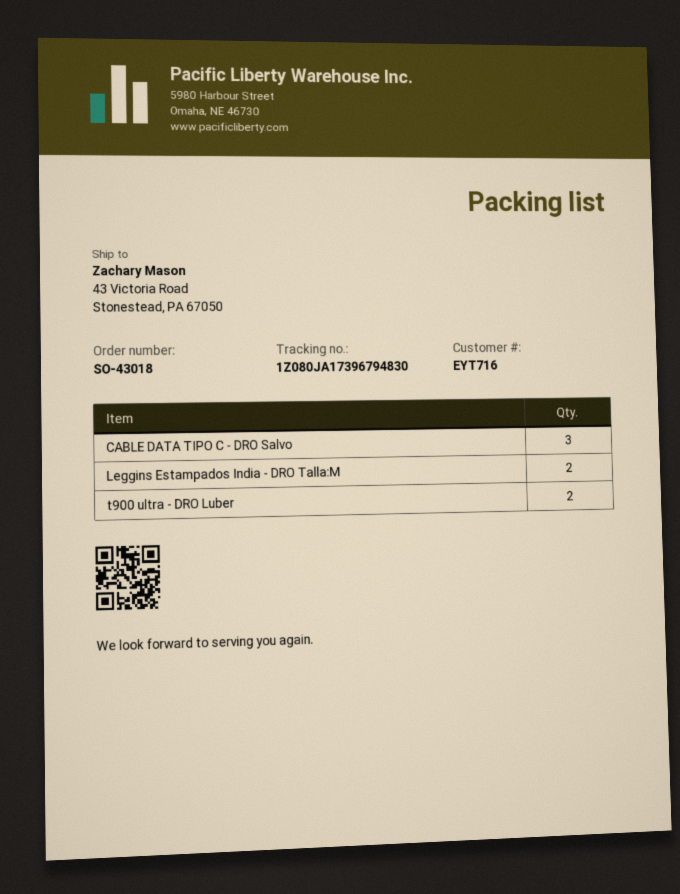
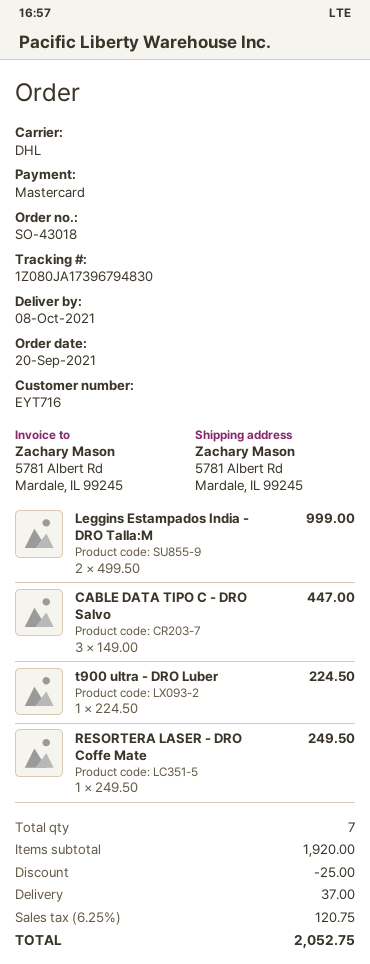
ship to: 43 Victoria Road, Stonestead, PA 67050 -> 5781 Albert Rd, Mardale, IL 99245
t900 ultra - DRO Luber: 2 -> 1
RESORTERA LASER - DRO Coffe Mate: none -> 1

